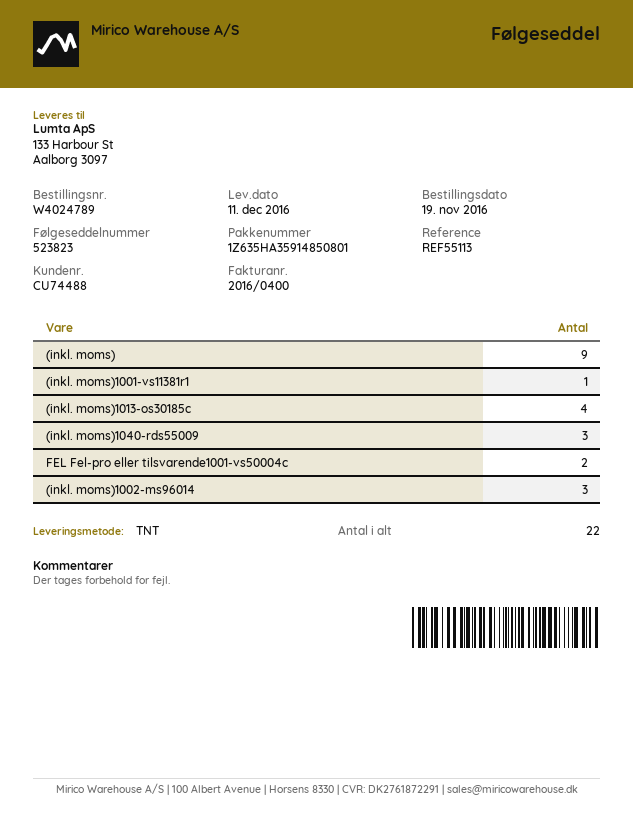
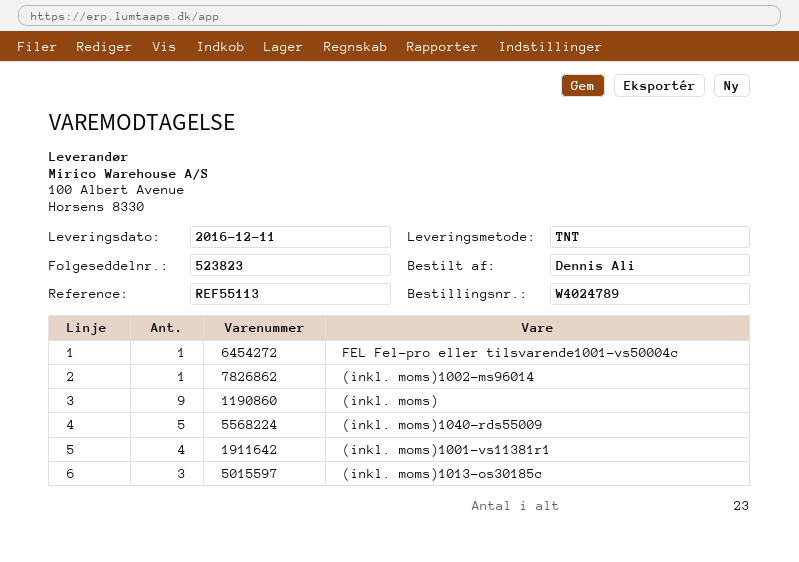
(inkl. moms)1001-vs11381r1: 1 -> 4
(inkl. moms)1013-os30185c: 4 -> 3
(inkl. moms)1040-rds55009: 3 -> 5
FEL Fel-pro eller tilsvarende1001-vs50004c: 2 -> 1
(inkl. moms)1002-ms96014: 3 -> 1
total quantity: 22 -> 23

